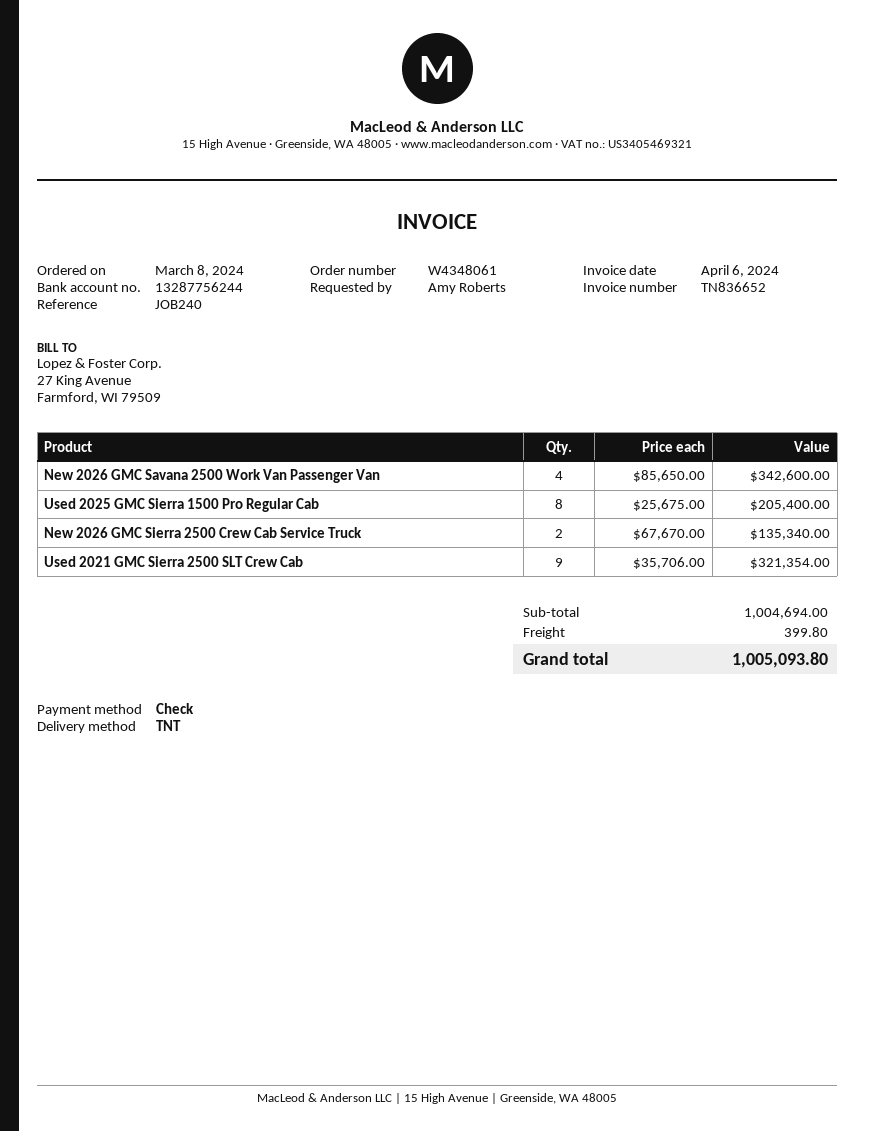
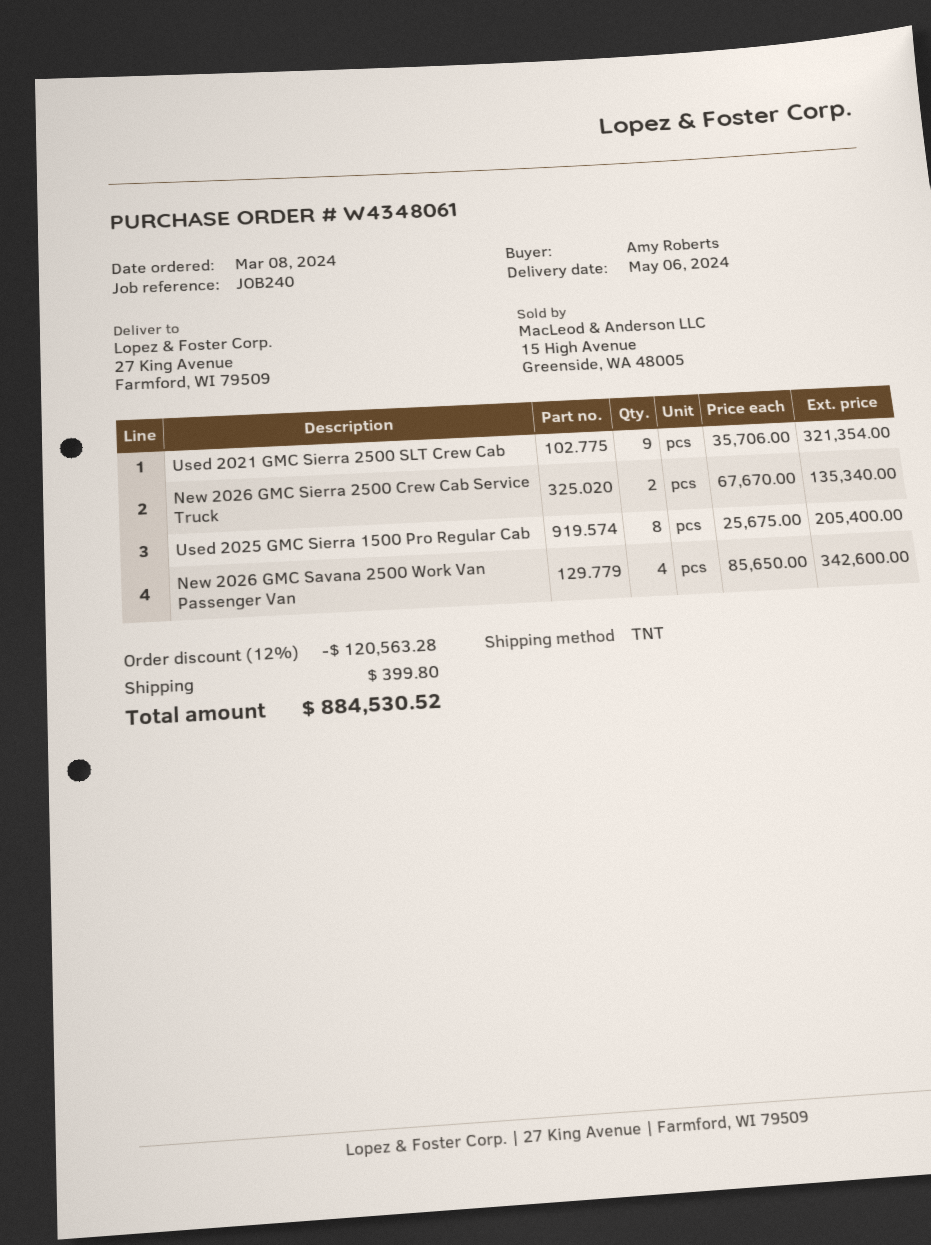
discount: none -> 12% = 120563.28
total: 1005093.80 -> 884530.52

